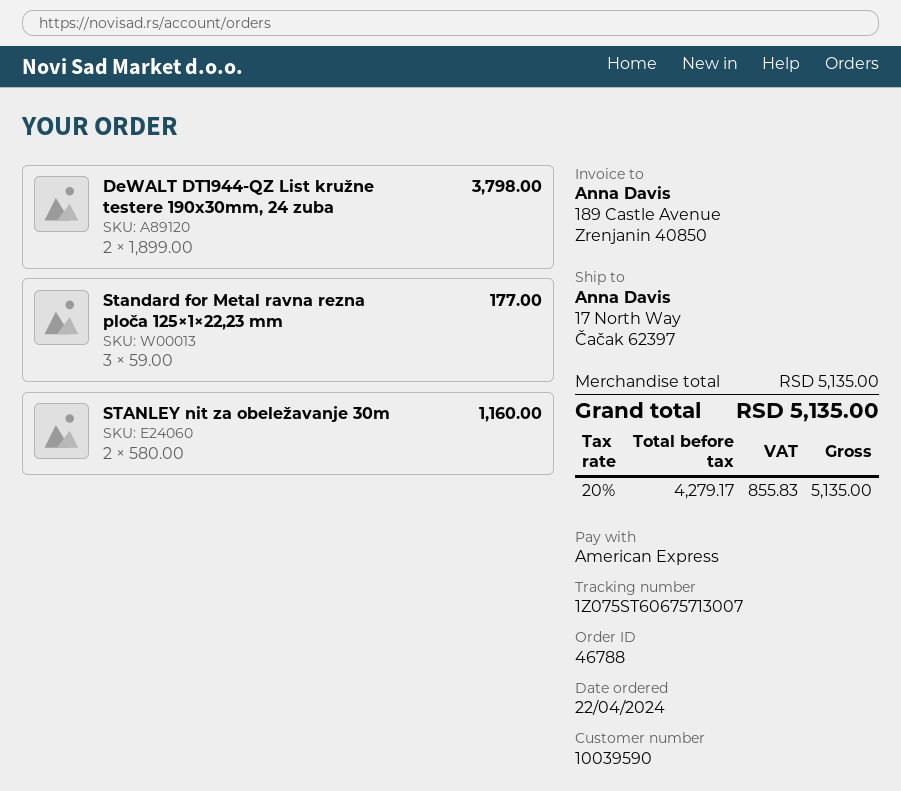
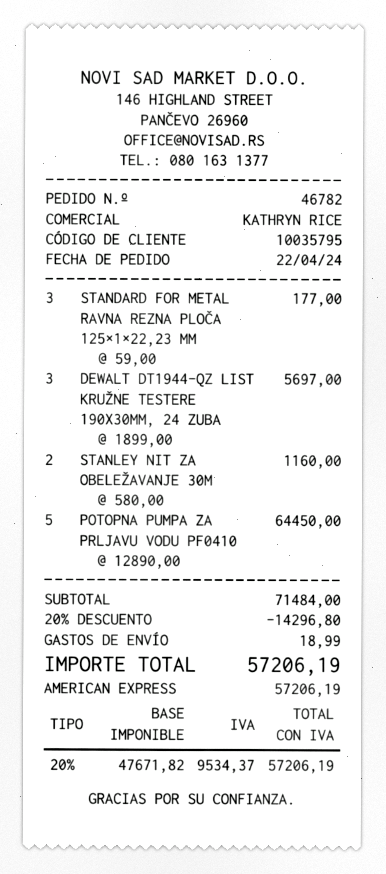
order number: 46788 -> 46782
customer number: 10039590 -> 10035795
DeWALT DT1944-QZ List kružne testere 190x30mm, 24 zuba: 2 x 1899.00 = 3798.00 -> 3 x 1899.00 = 5697.00
POTOPNA PUMPA ZA PRLJAVU VODU PF0410: none -> 5 x 12890.00 = 64450.00
subtotal: 5135.00 -> 71484.00
discount: none -> 20% = 14296.80
shipping: none -> 18.99
net: 4279.17 -> 47671.82
tax: 20% = 855.83 -> 20% = 9534.37
total: 5135.00 -> 57206.19

